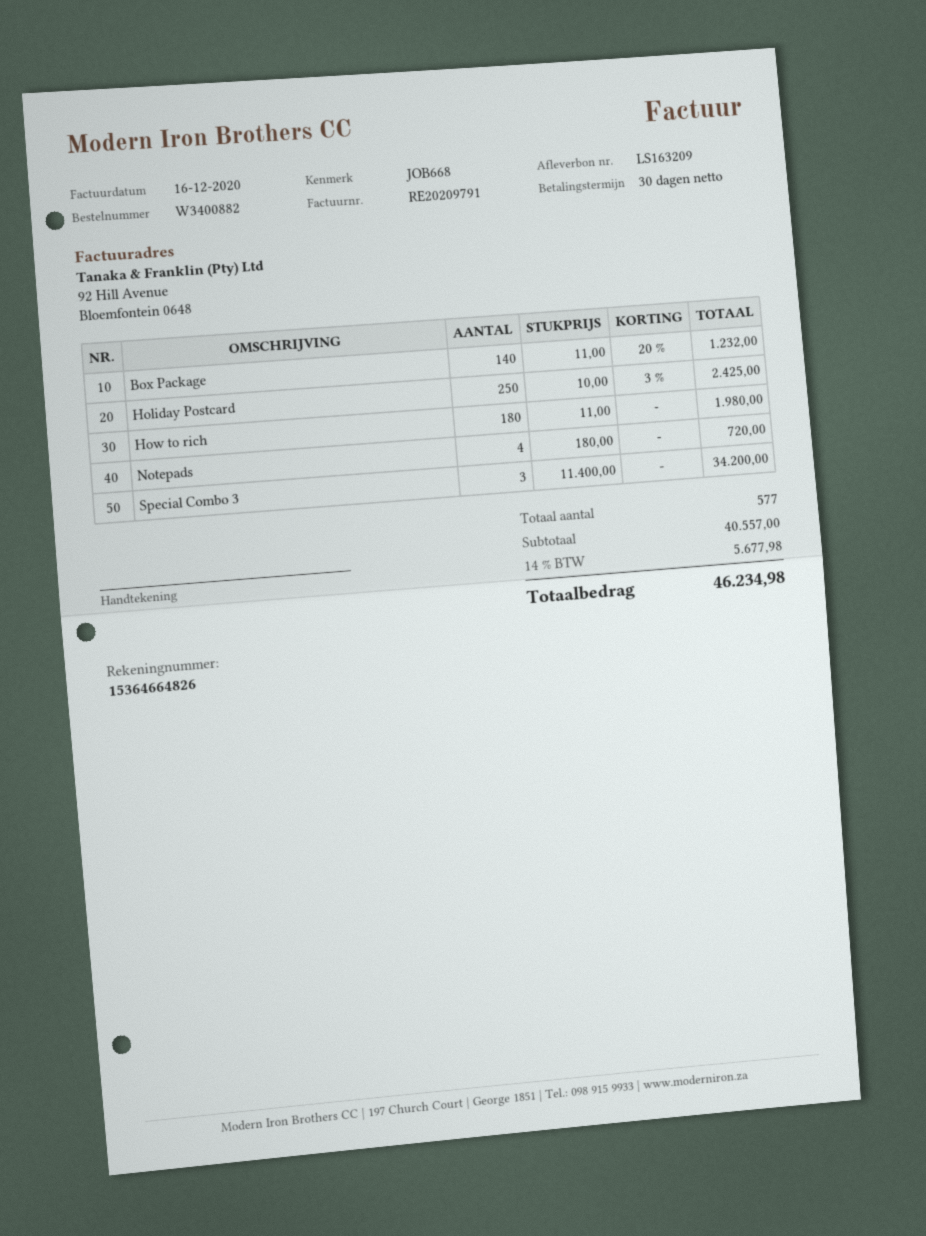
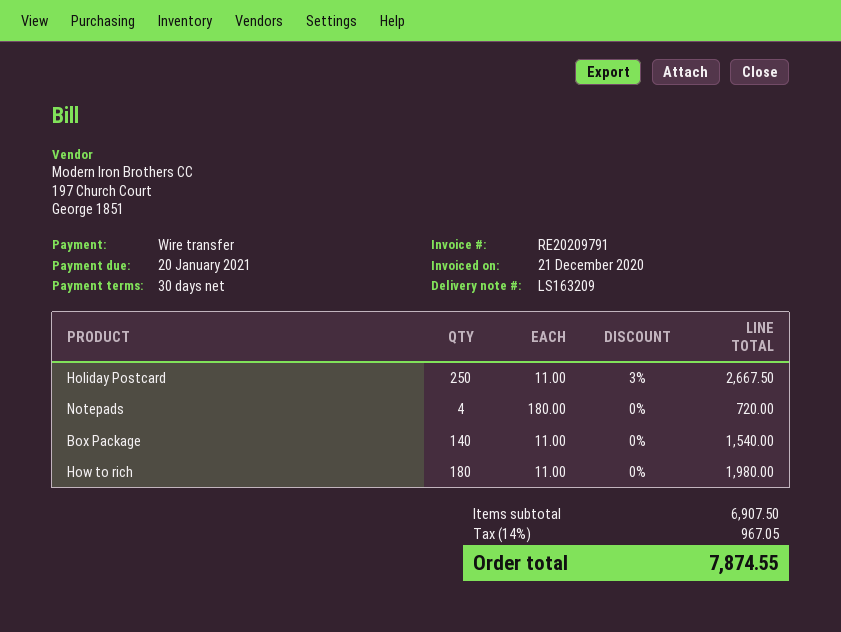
invoice date: 2020-12-16 -> 2020-12-21
Box Package: 140 x 11.00 - 20% = 1232.00 -> 140 x 11.00 = 1540.00
Holiday Postcard: 250 x 10.00 - 3% = 2425.00 -> 250 x 11.00 - 3% = 2667.50
Special Combo 3: 3 x 11400.00 = 34200.00 -> none
subtotal: 40557.00 -> 6907.50
tax: 14% = 5677.98 -> 14% = 967.05
total: 46234.98 -> 7874.55

